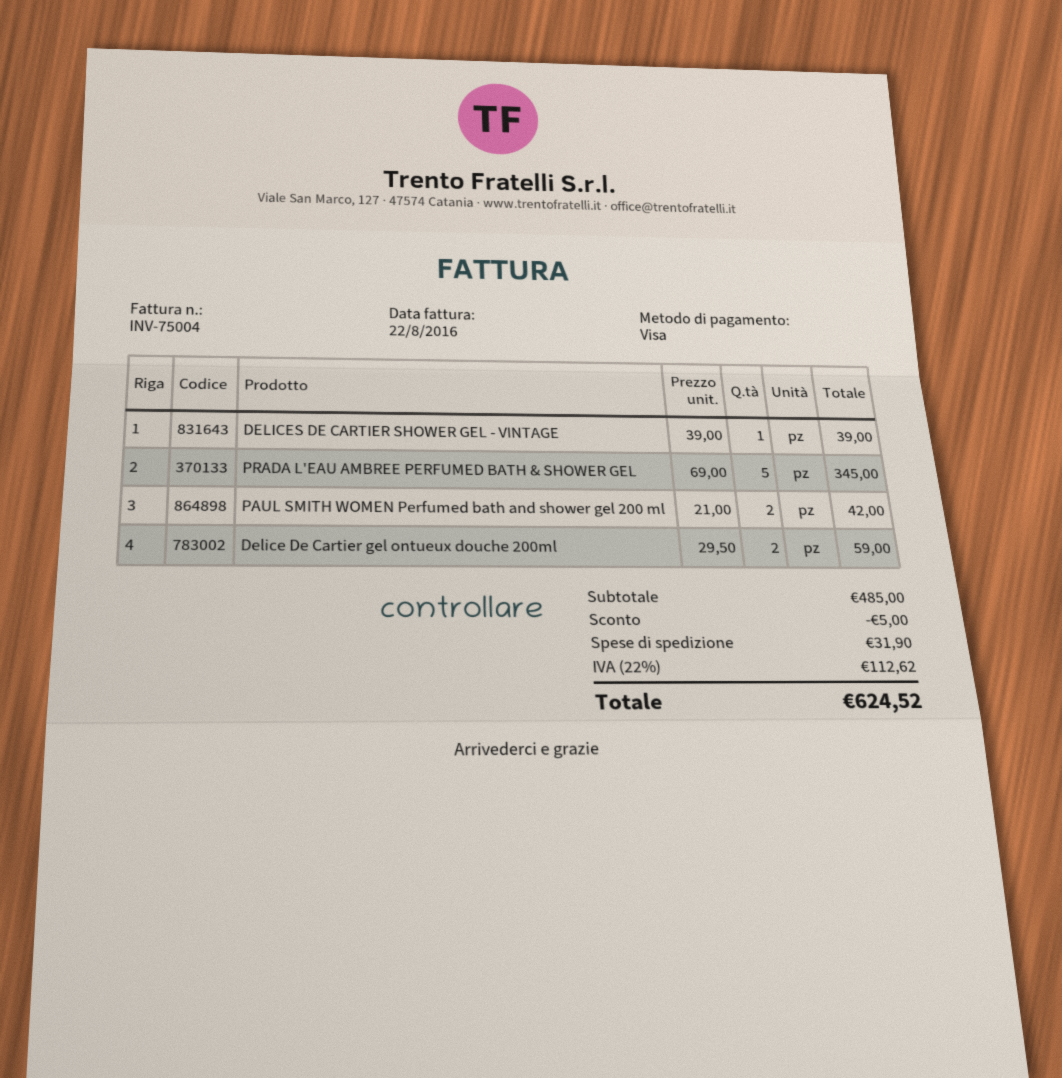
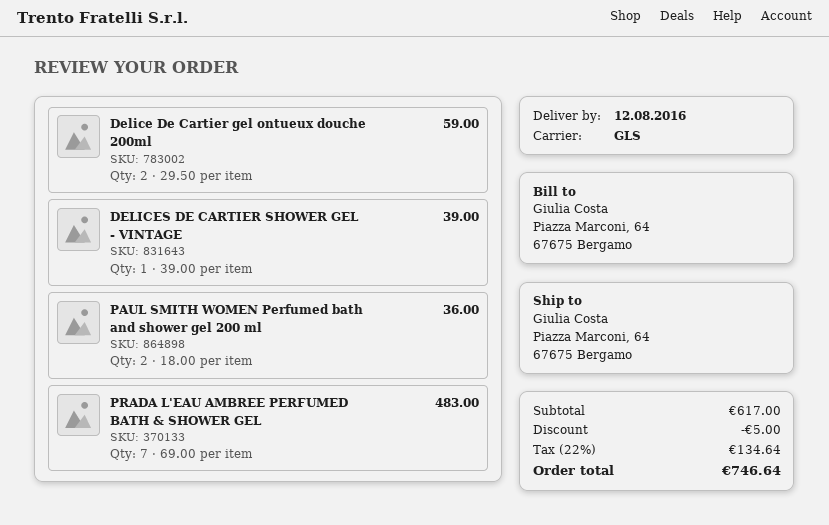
PRADA L'EAU AMBREE PERFUMED BATH & SHOWER GEL: 5 x 69.00 = 345.00 -> 7 x 69.00 = 483.00
PAUL SMITH WOMEN Perfumed bath and shower gel 200 ml: 2 x 21.00 = 42.00 -> 2 x 18.00 = 36.00
subtotal: 485.00 -> 617.00
shipping: 31.90 -> none
tax: 22% = 112.62 -> 22% = 134.64
total: 624.52 -> 746.64

